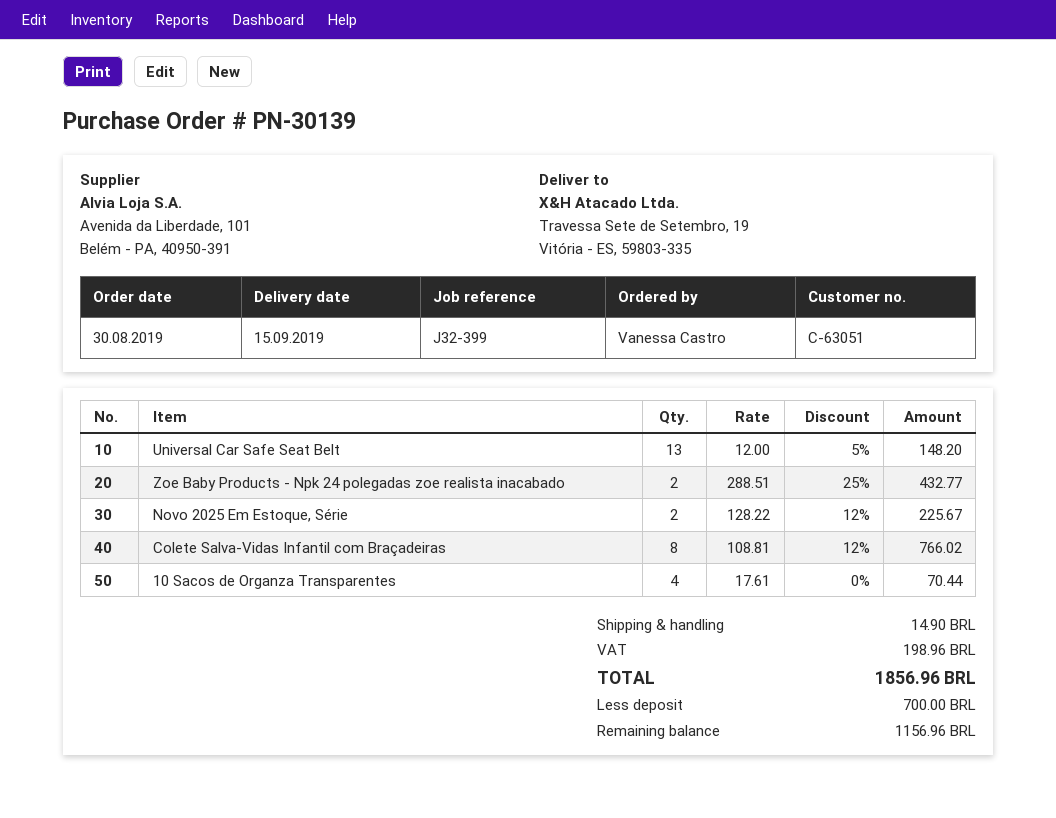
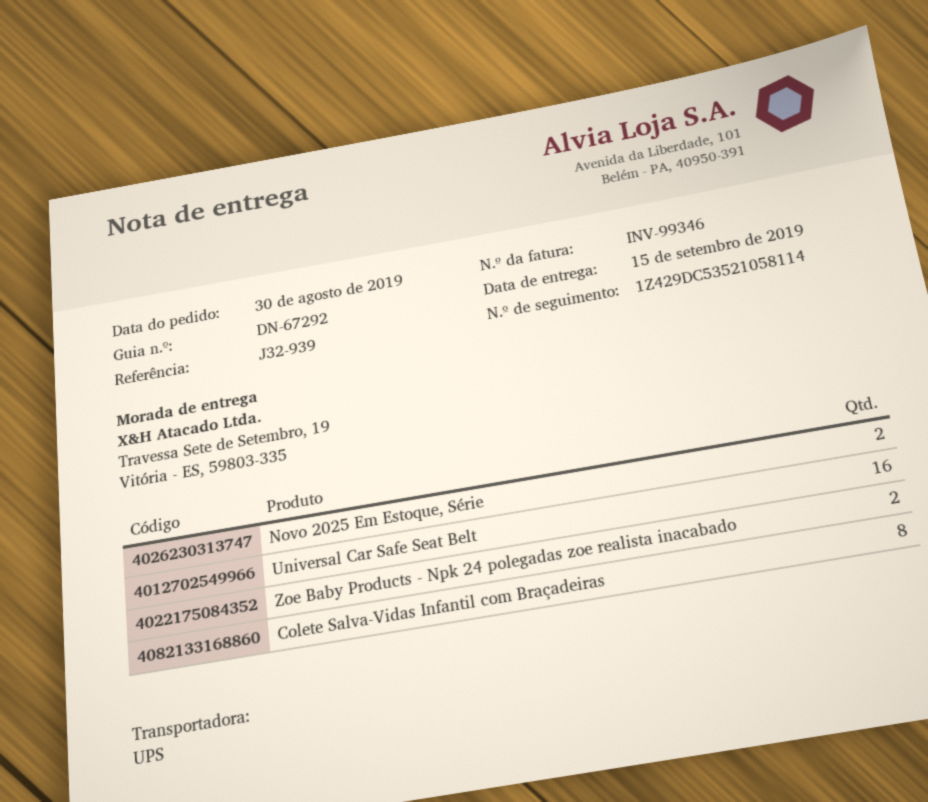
reference: J32-399 -> J32-939
Universal Car Safe Seat Belt: 13 -> 16
10 Sacos de Organza Transparentes: 4 -> none

